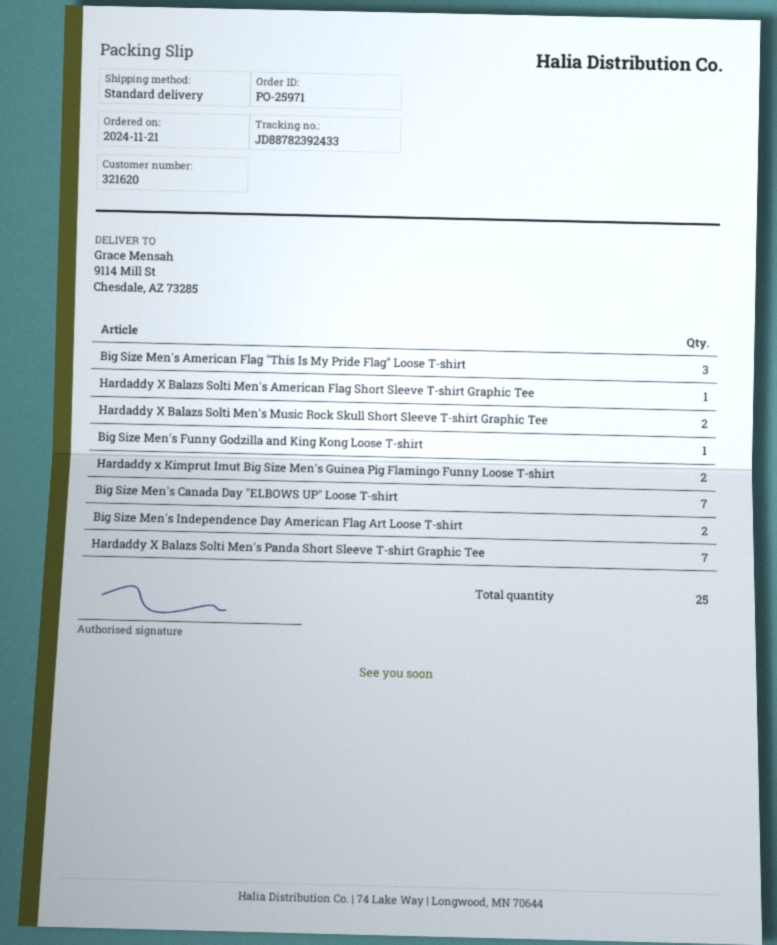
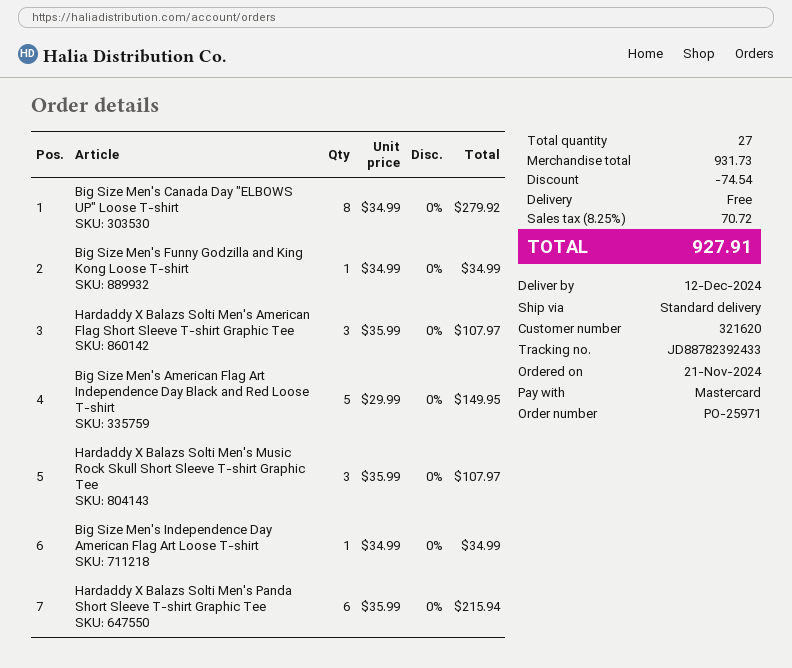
Big Size Men's American Flag "This Is My Pride Flag" Loose T-shirt: 3 -> none
Hardaddy X Balazs Solti Men's American Flag Short Sleeve T-shirt Graphic Tee: 1 -> 3
Hardaddy X Balazs Solti Men's Music Rock Skull Short Sleeve T-shirt Graphic Tee: 2 -> 3
Hardaddy x Kimprut Imut Big Size Men's Guinea Pig Flamingo Funny Loose T-shirt: 2 -> none
Big Size Men's Canada Day "ELBOWS UP" Loose T-shirt: 7 -> 8
Big Size Men's Independence Day American Flag Art Loose T-shirt: 2 -> 1
Hardaddy X Balazs Solti Men's Panda Short Sleeve T-shirt Graphic Tee: 7 -> 6
Big Size Men's American Flag Art Independence Day Black and Red Loose T-shirt: none -> 5
total quantity: 25 -> 27

